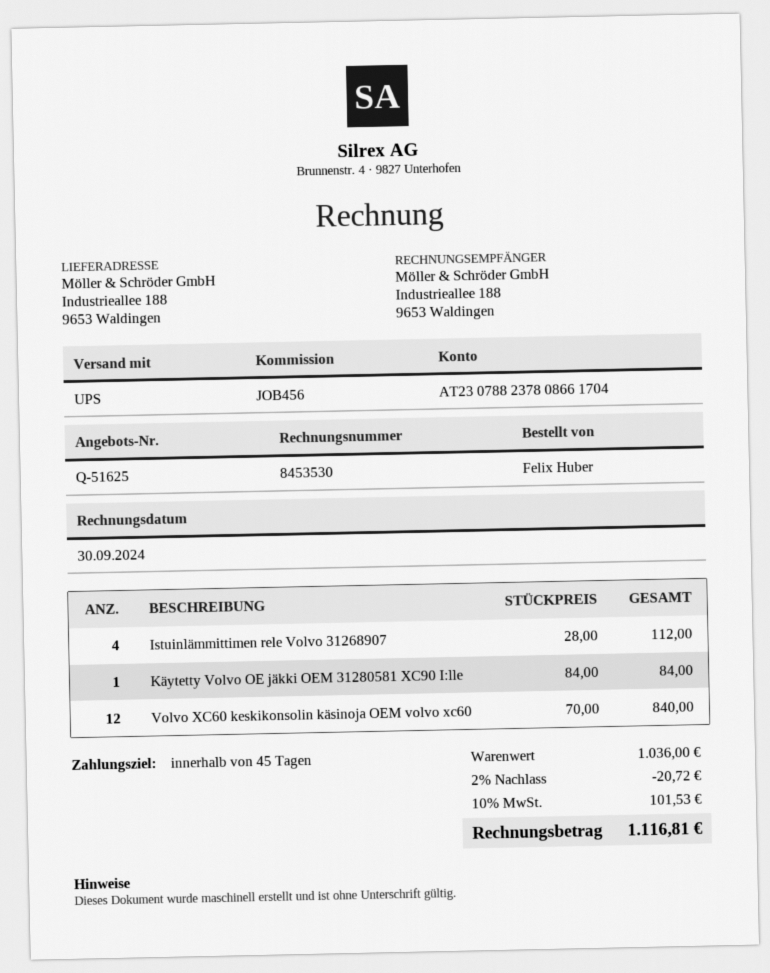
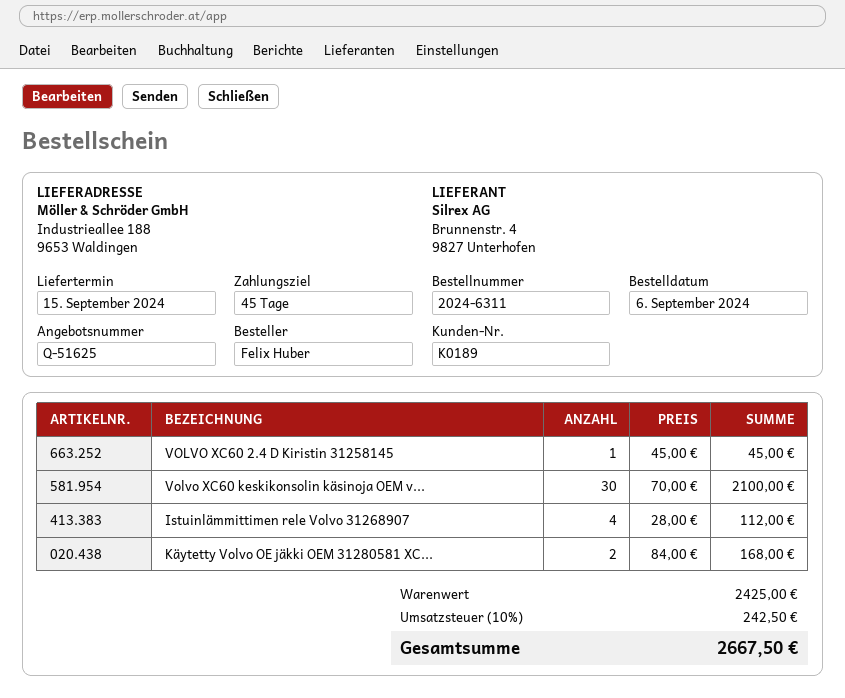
Käytetty Volvo OE jäkki OEM 31280581 XC90 I:lle: 1 x 84.00 = 84.00 -> 2 x 84.00 = 168.00
Volvo XC60 keskikonsolin käsinoja OEM volvo xc60: 12 x 70.00 = 840.00 -> 30 x 70.00 = 2100.00
VOLVO XC60 2.4 D Kiristin 31258145: none -> 1 x 45.00 = 45.00
subtotal: 1036.00 -> 2425.00
discount: 2% = 20.72 -> none
tax: 10% = 101.53 -> 10% = 242.50
total: 1116.81 -> 2667.50

